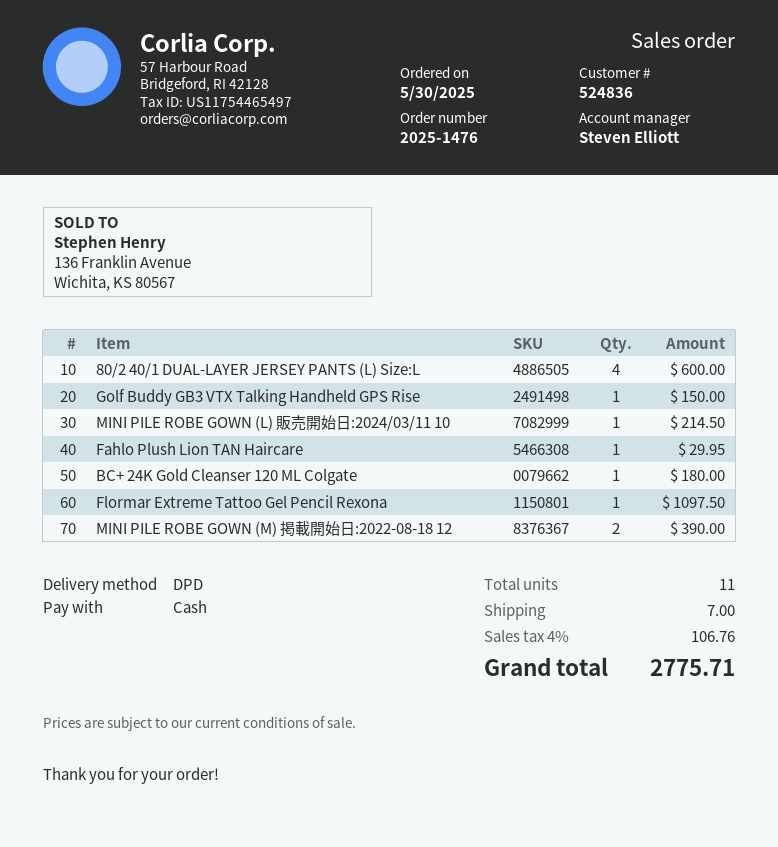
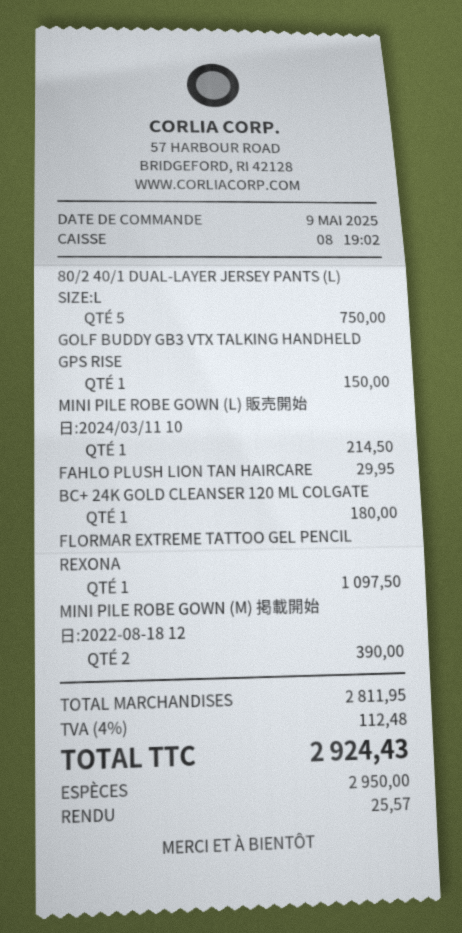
order date: 2025-05-30 -> 2025-05-09
80/2 40/1 DUAL-LAYER JERSEY PANTS (L) Size:L: 4 for 600.00 -> 5 for 750.00
shipping: 7.00 -> none
tax: 4% = 106.76 -> 4% = 112.48
total: 2775.71 -> 2924.43

